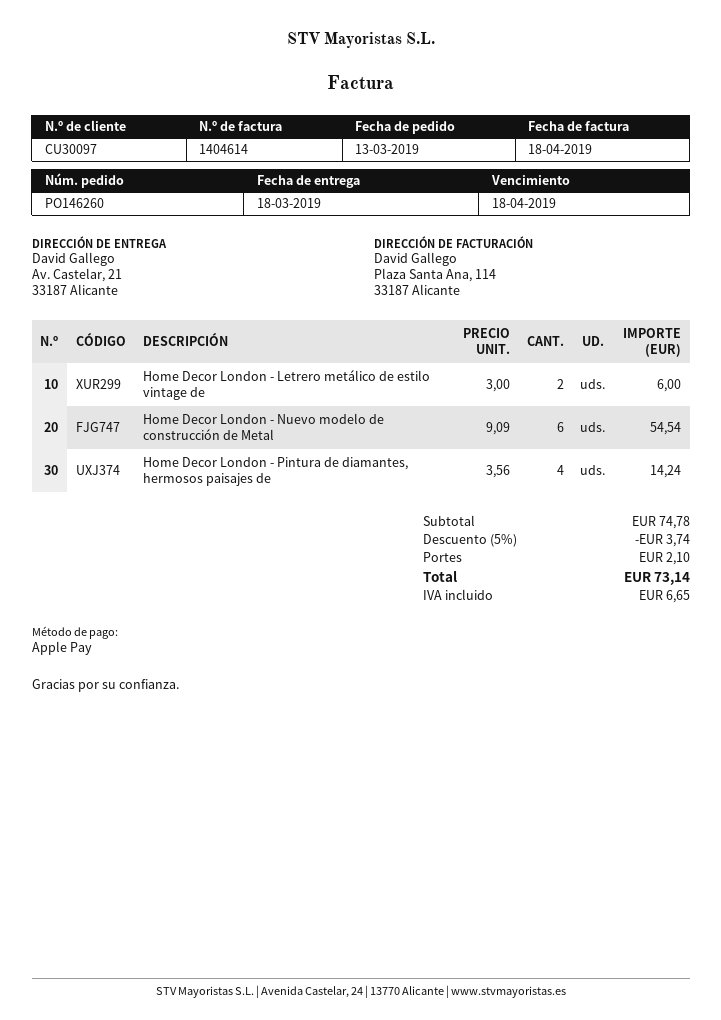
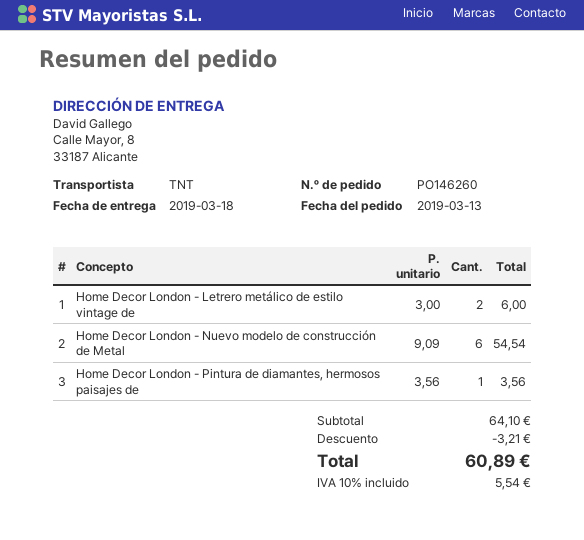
ship to: Av. Castelar, 21, 33187 Alicante -> Calle Mayor, 8, 33187 Alicante
Home Decor London - Pintura de diamantes, hermosos paisajes de: 4 x 3.56 = 14.24 -> 1 x 3.56 = 3.56
subtotal: 74.78 -> 64.10
discount: 3.74 -> 3.21
shipping: 2.10 -> none
tax: 6.65 -> 5.54
total: 73.14 -> 60.89

